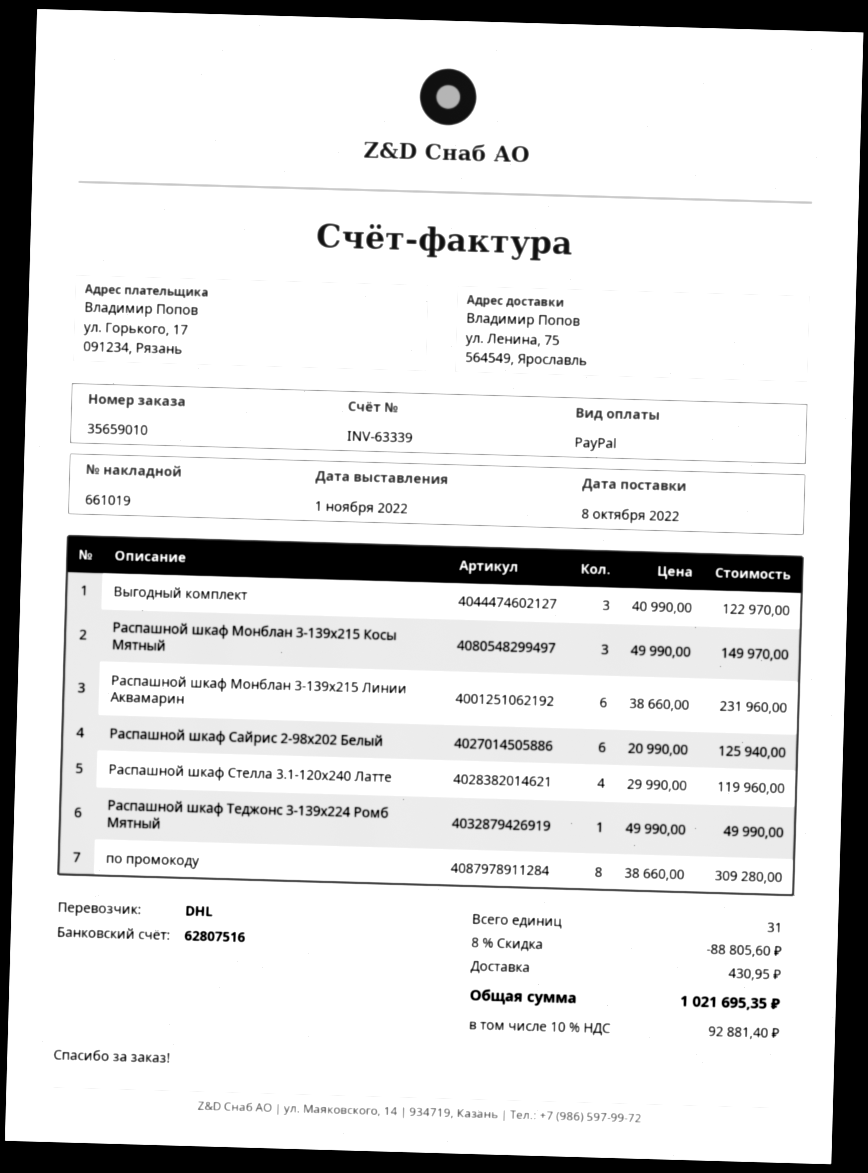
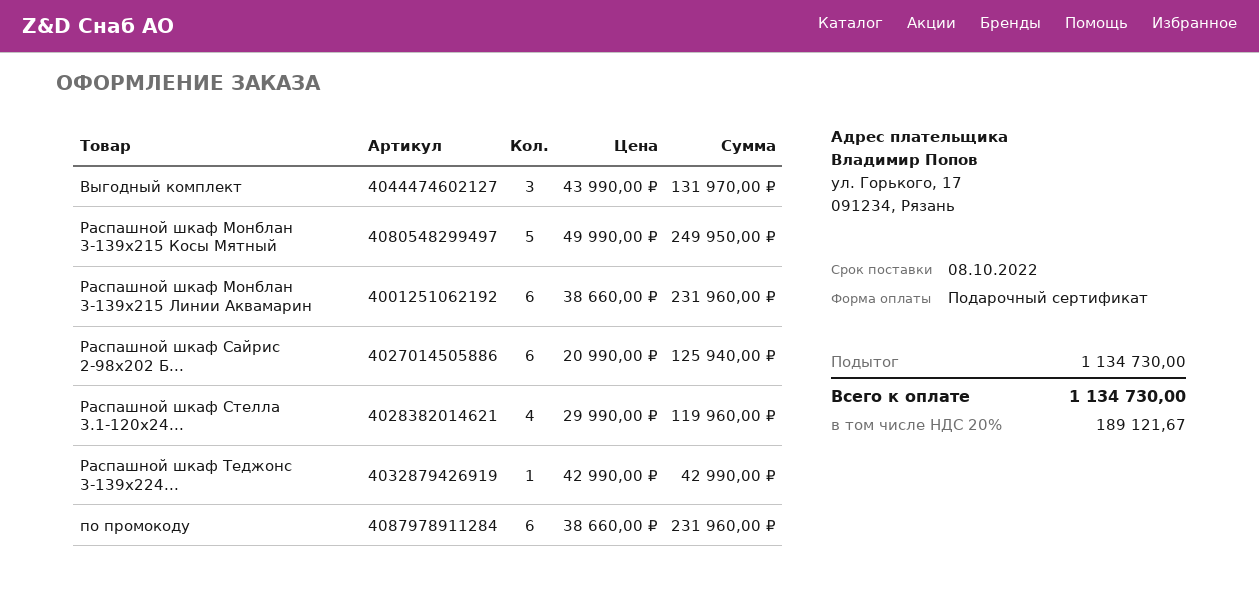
payment method: PayPal -> gift card
Выгодный комплект: 3 x 40990.00 = 122970.00 -> 3 x 43990.00 = 131970.00
Распашной шкаф Монблан 3-139x215 Косы Мятный: 3 x 49990.00 = 149970.00 -> 5 x 49990.00 = 249950.00
Распашной шкаф Теджонс 3-139x224 Ромб Мятный: 1 x 49990.00 = 49990.00 -> 1 x 42990.00 = 42990.00
по промокоду: 8 x 38660.00 = 309280.00 -> 6 x 38660.00 = 231960.00
discount: 8% = 88805.60 -> none
shipping: 430.95 -> none
tax: 10% = 92881.40 -> 20% = 189121.67
total: 1021695.35 -> 1134730.00

